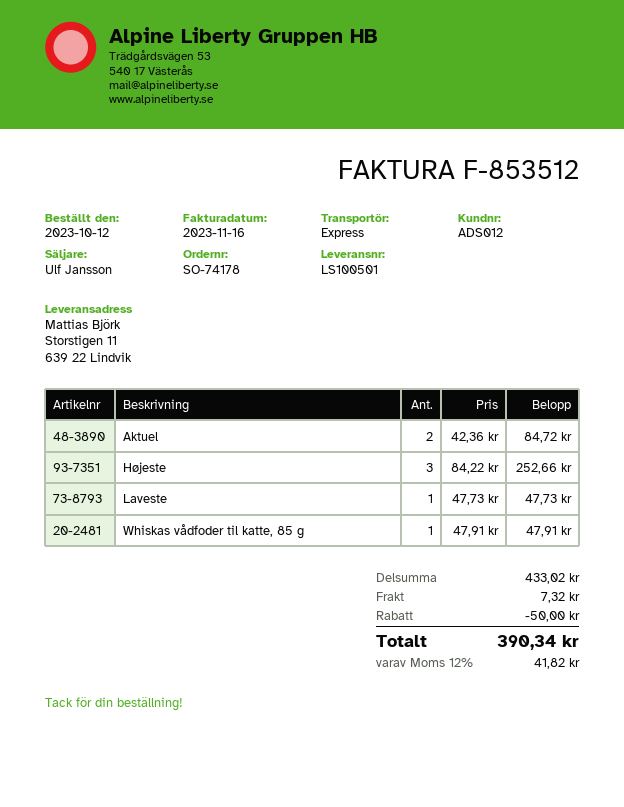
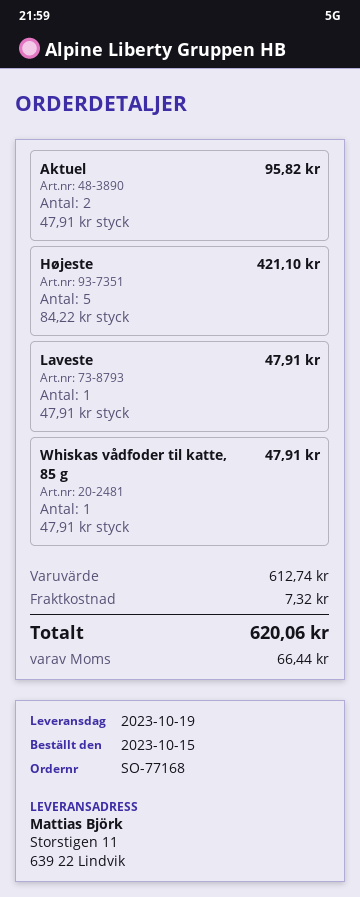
order number: SO-74178 -> SO-77168
order date: 2023-10-12 -> 2023-10-15
Aktuel: 2 x 42.36 = 84.72 -> 2 x 47.91 = 95.82
Højeste: 3 x 84.22 = 252.66 -> 5 x 84.22 = 421.10
Laveste: 1 x 47.73 = 47.73 -> 1 x 47.91 = 47.91
subtotal: 433.02 -> 612.74
discount: 50.00 -> none
tax: 41.82 -> 66.44
total: 390.34 -> 620.06

